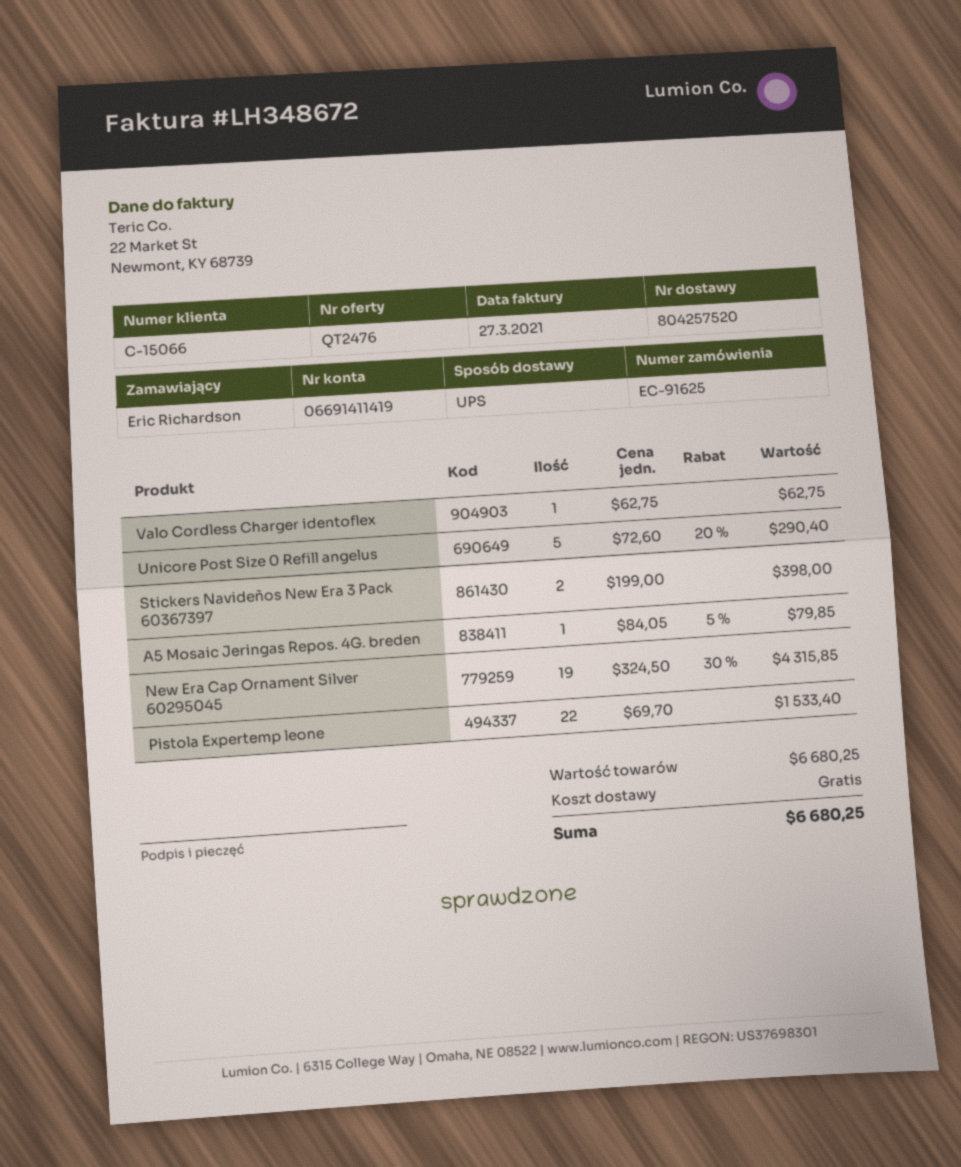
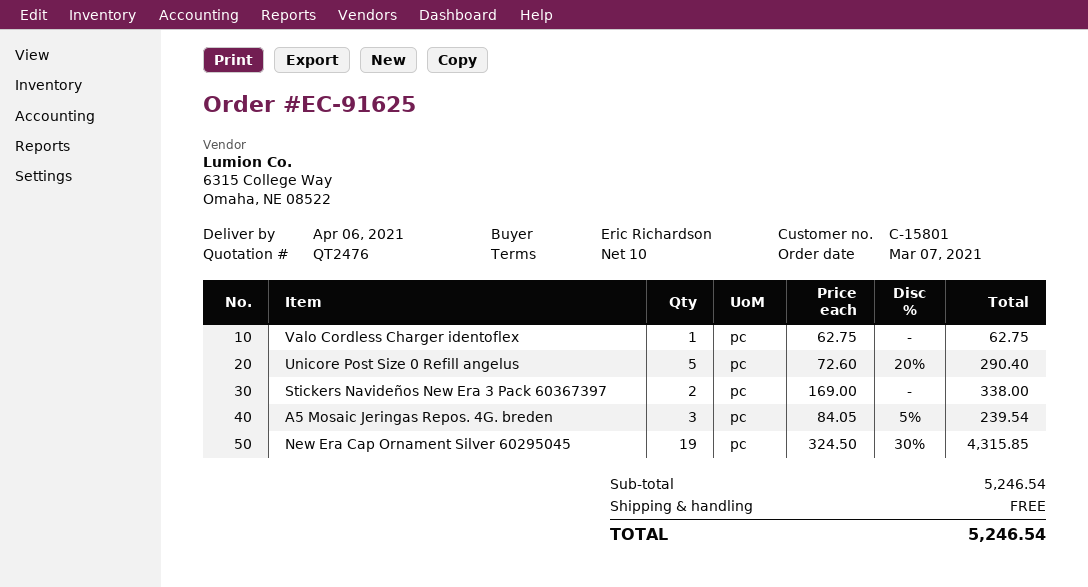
customer number: C-15066 -> C-15801
Stickers Navideños New Era 3 Pack 60367397: 2 x 199.00 = 398.00 -> 2 x 169.00 = 338.00
A5 Mosaic Jeringas Repos. 4G. breden: 1 x 84.05 - 5% = 79.85 -> 3 x 84.05 - 5% = 239.54
Pistola Expertemp leone: 22 x 69.70 = 1533.40 -> none
subtotal: 6680.25 -> 5246.54
total: 6680.25 -> 5246.54

